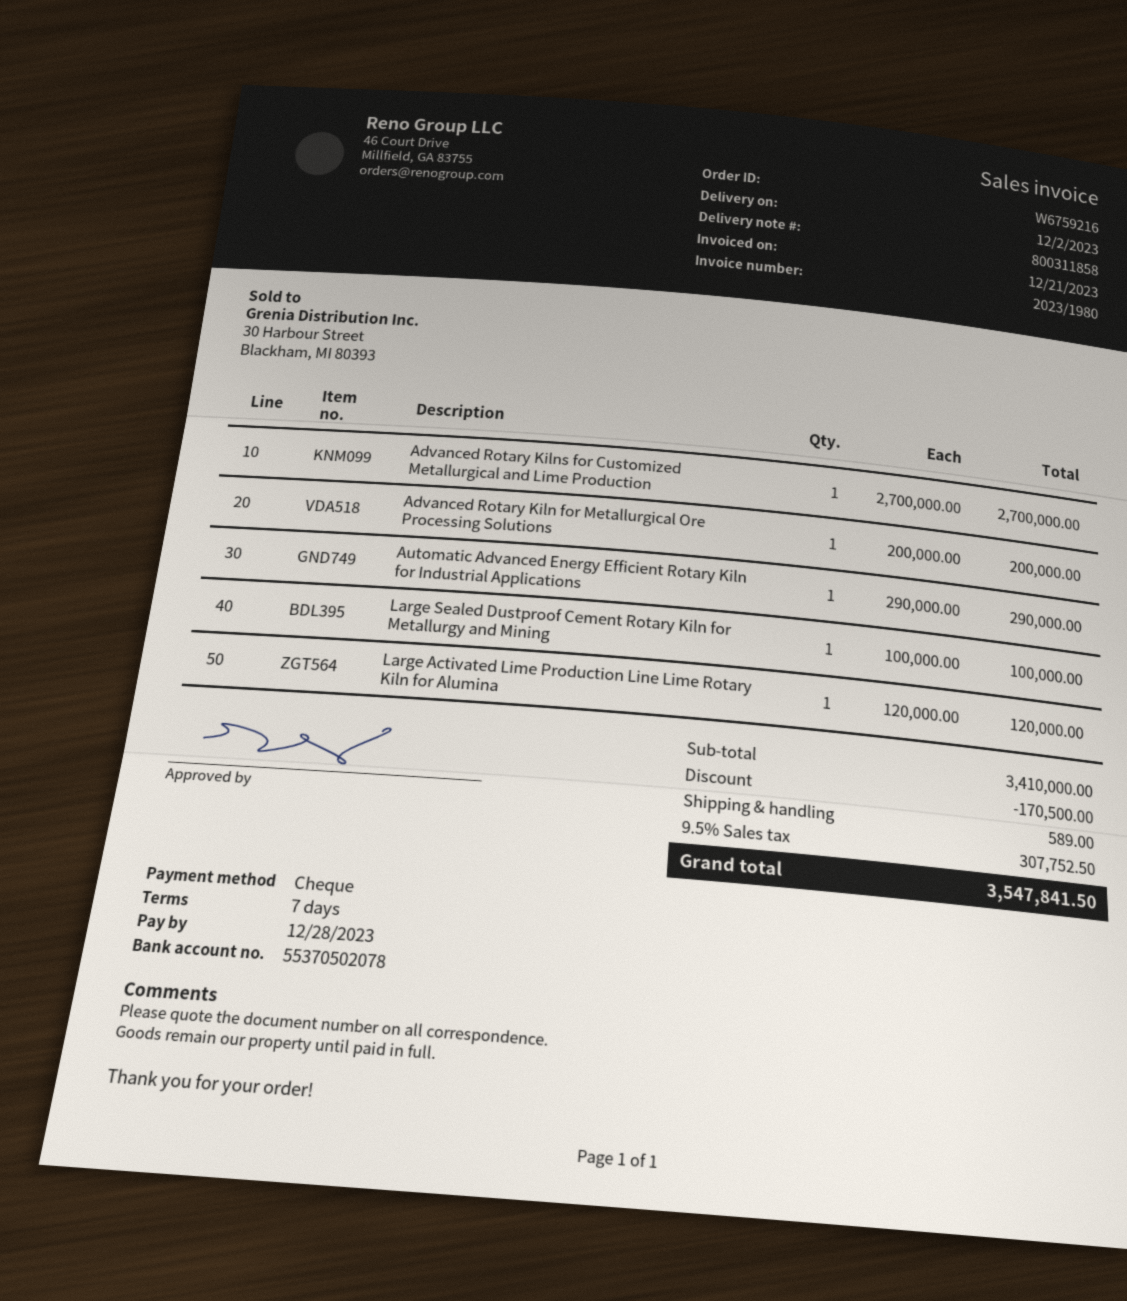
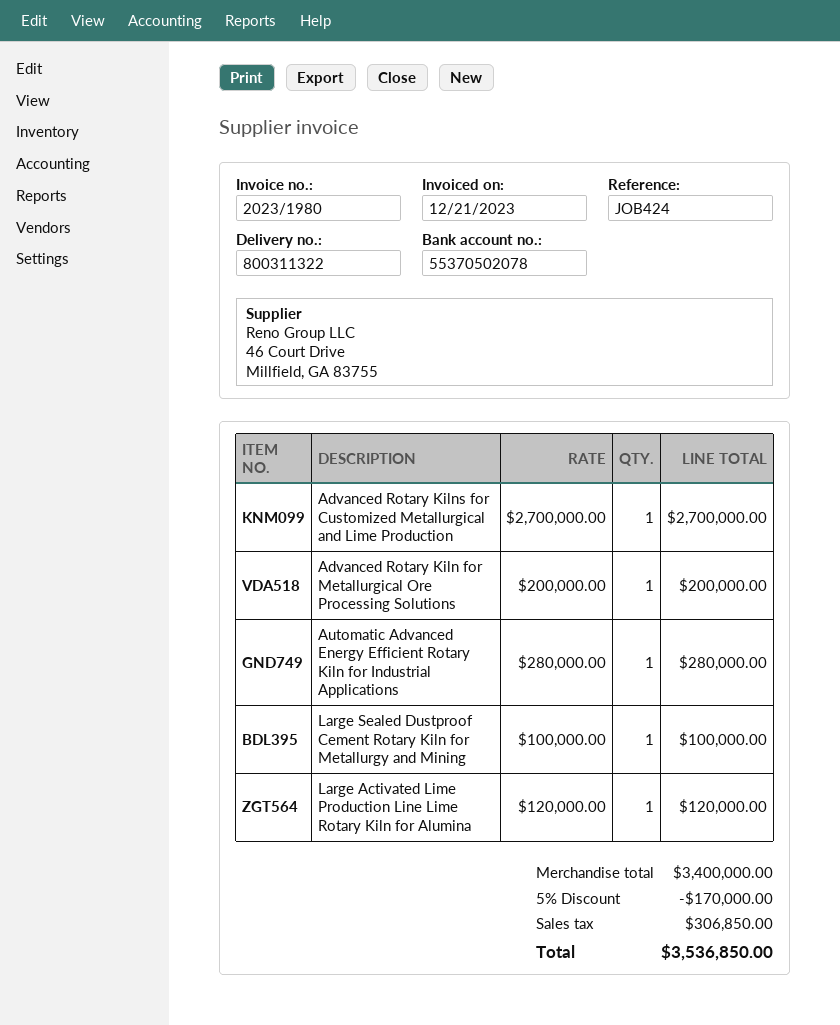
delivery note number: 800311858 -> 800311322
Automatic Advanced Energy Efficient Rotary Kiln for Industrial Applications: 1 x 290000.00 = 290000.00 -> 1 x 280000.00 = 280000.00
subtotal: 3410000.00 -> 3400000.00
discount: 170500.00 -> 170000.00
shipping: 589.00 -> none
tax: 307752.50 -> 306850.00
total: 3547841.50 -> 3536850.00

